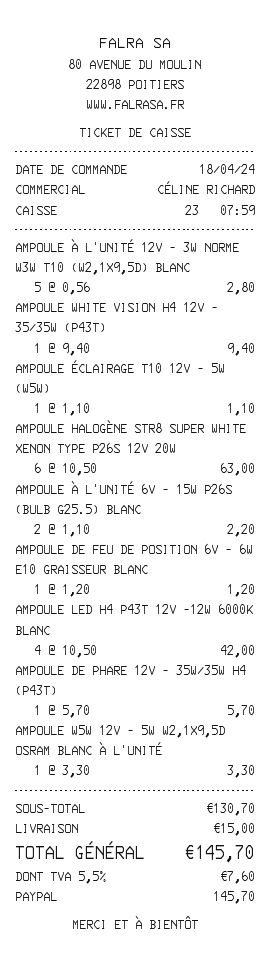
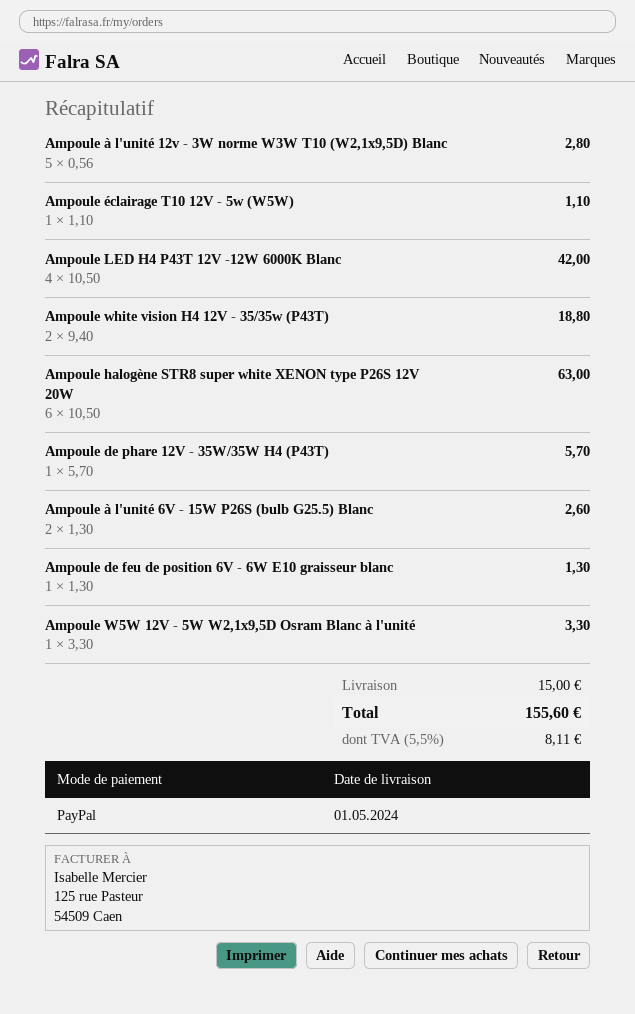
AMPOULE WHITE VISION H4 12V - 35/35W (P43T): 1 x 9.40 = 9.40 -> 2 x 9.40 = 18.80
AMPOULE À L'UNITÉ 6V - 15W P26S (BULB G25.5) BLANC: 2 x 1.10 = 2.20 -> 2 x 1.30 = 2.60
AMPOULE DE FEU DE POSITION 6V - 6W E10 GRAISSEUR BLANC: 1 x 1.20 = 1.20 -> 1 x 1.30 = 1.30
tax: 5.5% = 7.60 -> 5.5% = 8.11
total: 145.70 -> 155.60

